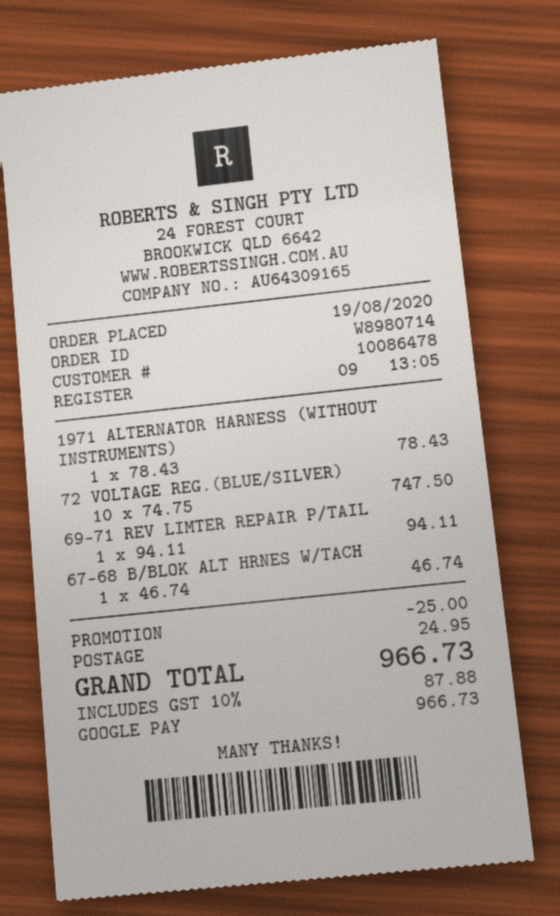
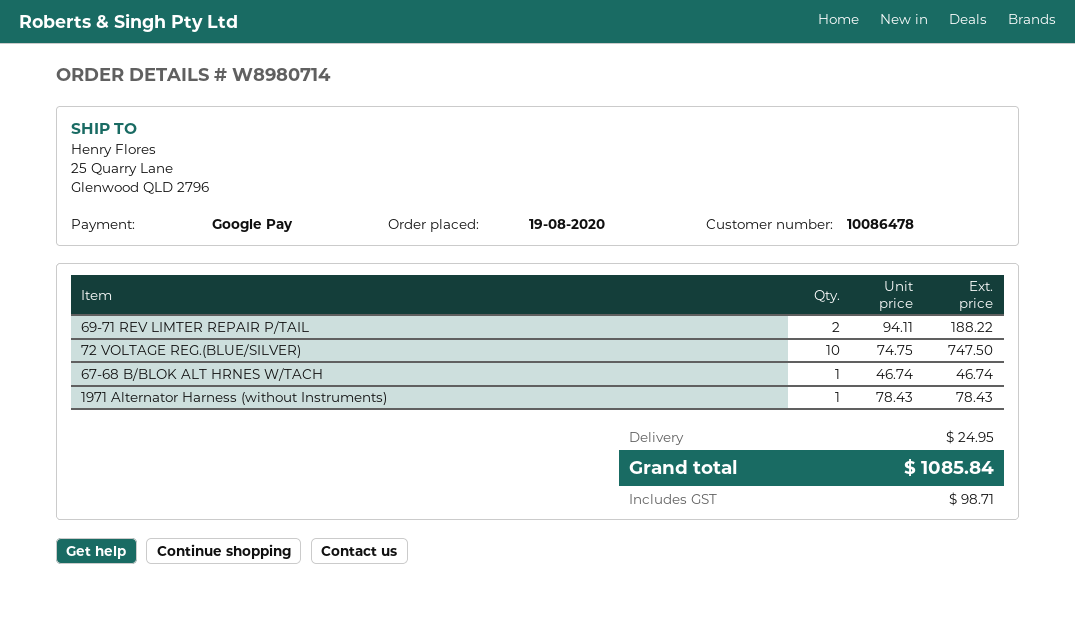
69-71 REV LIMTER REPAIR P/TAIL: 1 x 94.11 = 94.11 -> 2 x 94.11 = 188.22
discount: 25.00 -> none
tax: 87.88 -> 98.71
total: 966.73 -> 1085.84

